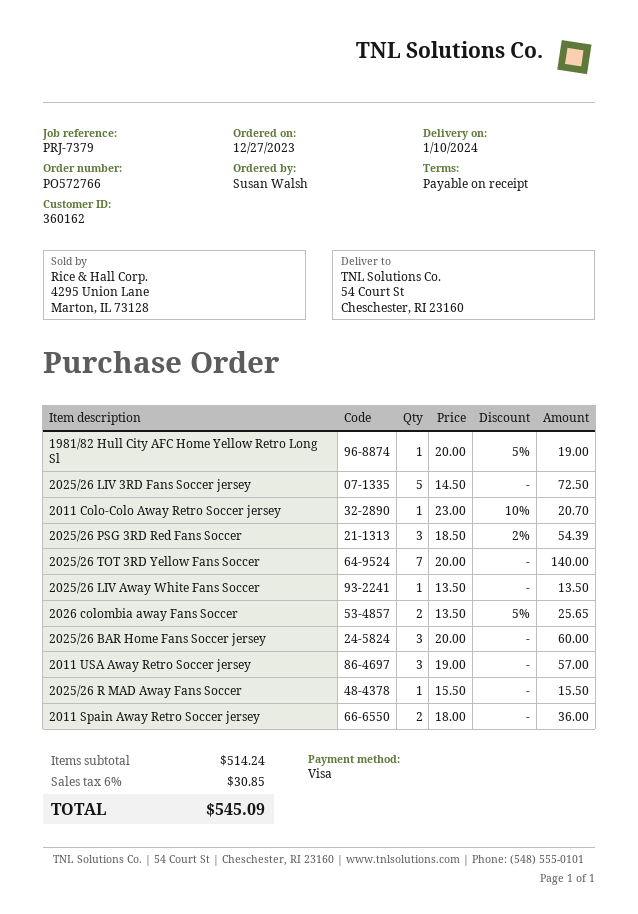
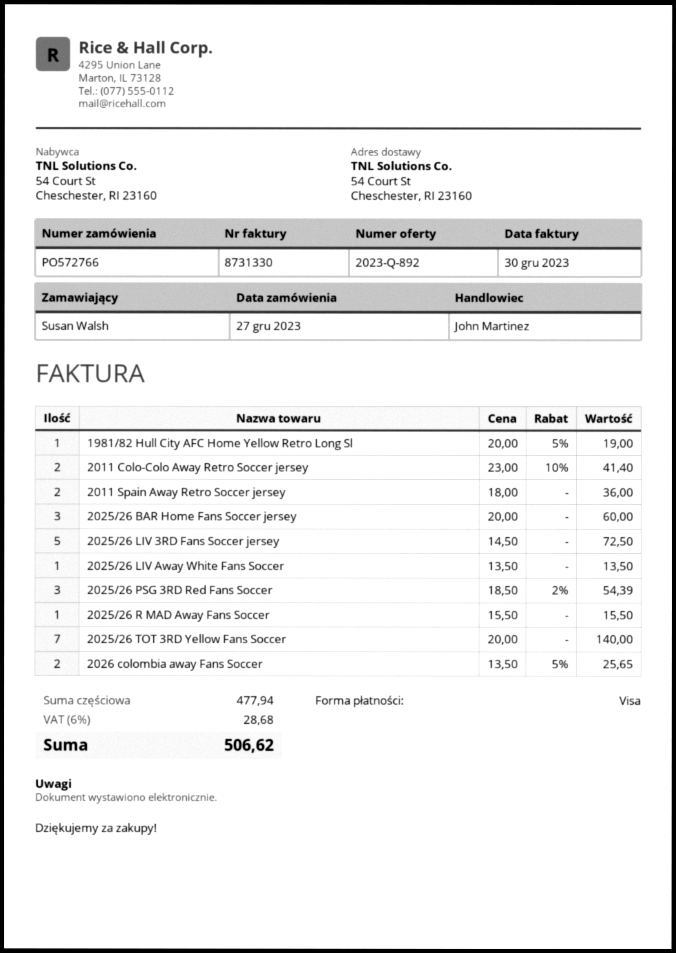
2011 Colo-Colo Away Retro Soccer jersey: 1 x 23.00 - 10% = 20.70 -> 2 x 23.00 - 10% = 41.40
2011 USA Away Retro Soccer jersey: 3 x 19.00 = 57.00 -> none
subtotal: 514.24 -> 477.94
tax: 6% = 30.85 -> 6% = 28.68
total: 545.09 -> 506.62

